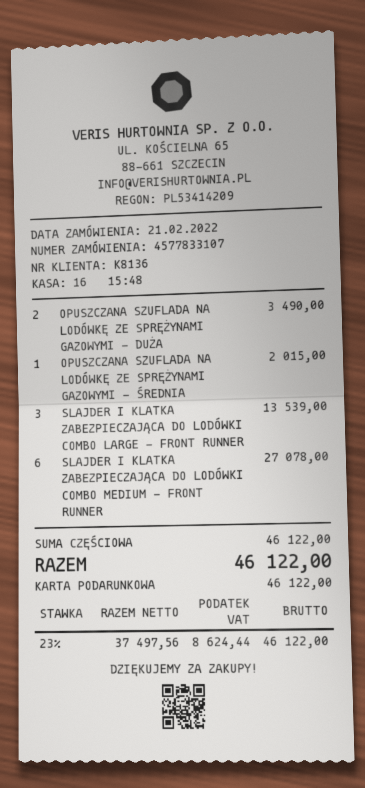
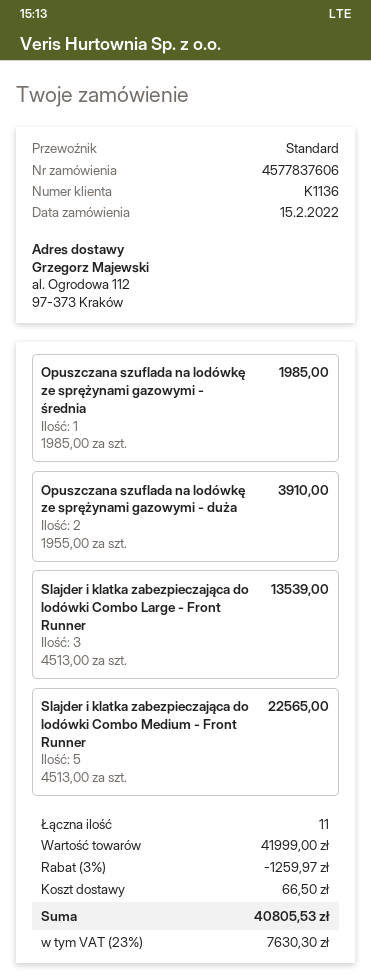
order number: 4577833107 -> 4577837606
order date: 2022-02-21 -> 2022-02-15
customer number: K8136 -> K1136
OPUSZCZANA SZUFLADA NA LODÓWKĘ ZE SPRĘŻYNAMI GAZOWYMI - DUŻA: 2 for 3490.00 -> 2 for 3910.00
OPUSZCZANA SZUFLADA NA LODÓWKĘ ZE SPRĘŻYNAMI GAZOWYMI - ŚREDNIA: 1 for 2015.00 -> 1 for 1985.00
SLAJDER I KLATKA ZABEZPIECZAJĄCA DO LODÓWKI COMBO MEDIUM - FRONT RUNNER: 6 for 27078.00 -> 5 for 22565.00
subtotal: 46122.00 -> 41999.00
discount: none -> 3% = 1259.97
shipping: none -> 66.50
tax: 23% = 8624.44 -> 23% = 7630.30
total: 46122.00 -> 40805.53

